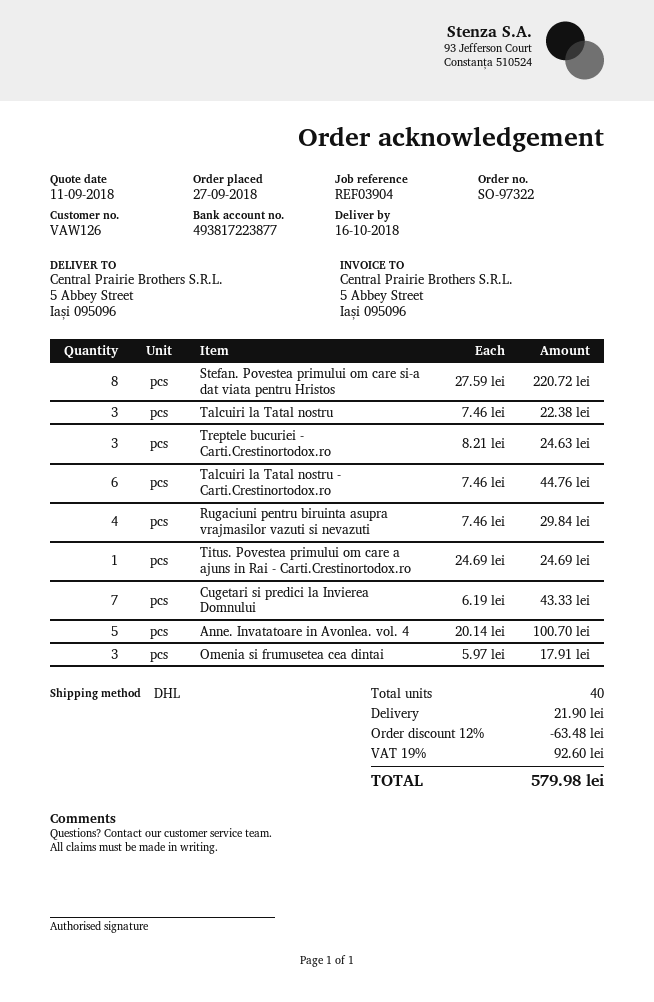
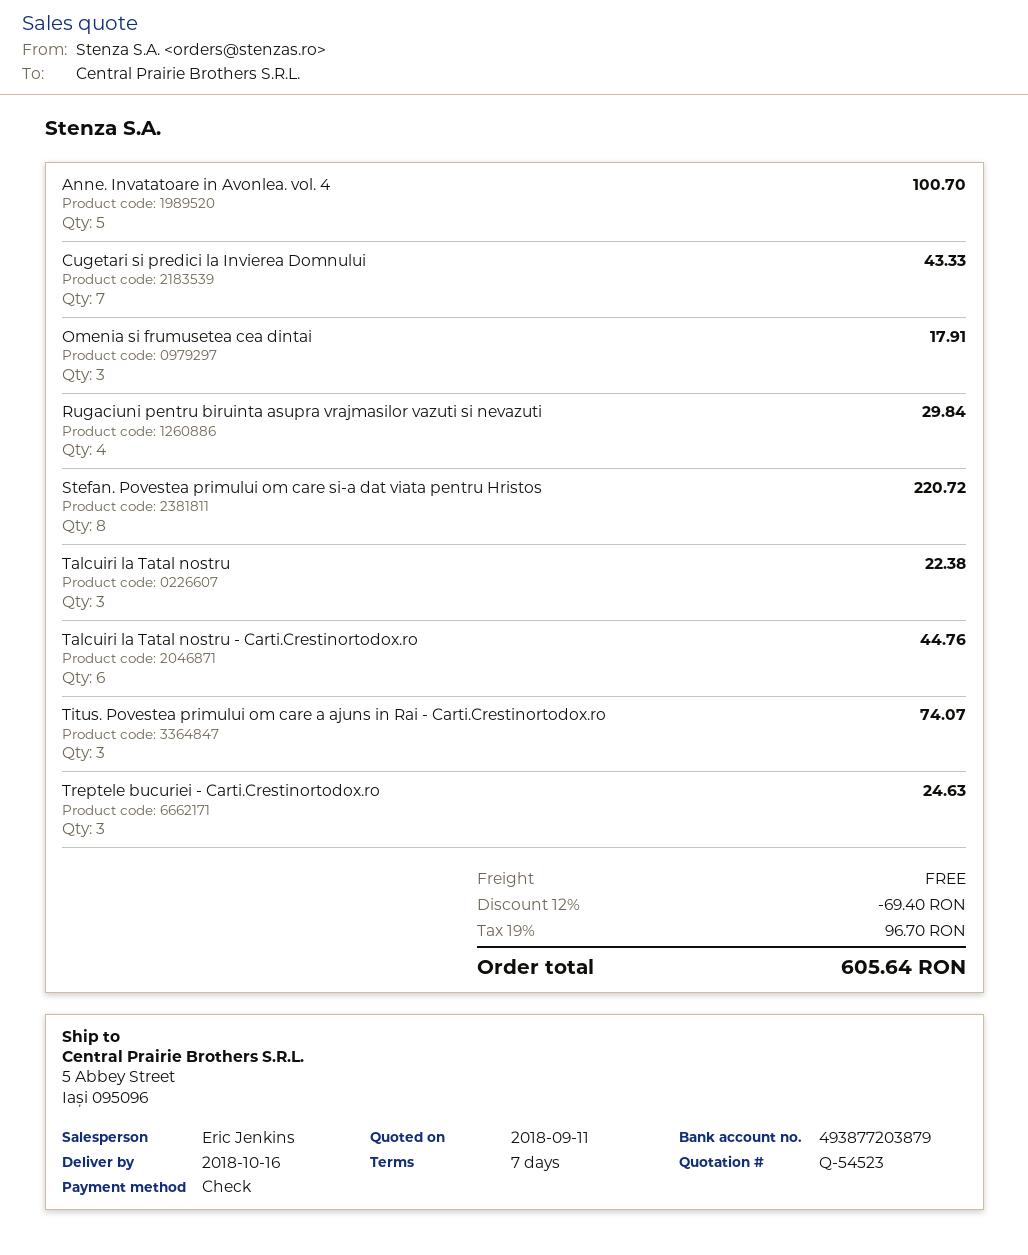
bank account: 493817223877 -> 493877203879
Titus. Povestea primului om care a ajuns in Rai - Carti.Crestinortodox.ro: 1 for 24.69 -> 3 for 74.07
discount: 12% = 63.48 -> 12% = 69.40
shipping: 21.90 -> 0.00
tax: 19% = 92.60 -> 19% = 96.70
total: 579.98 -> 605.64

